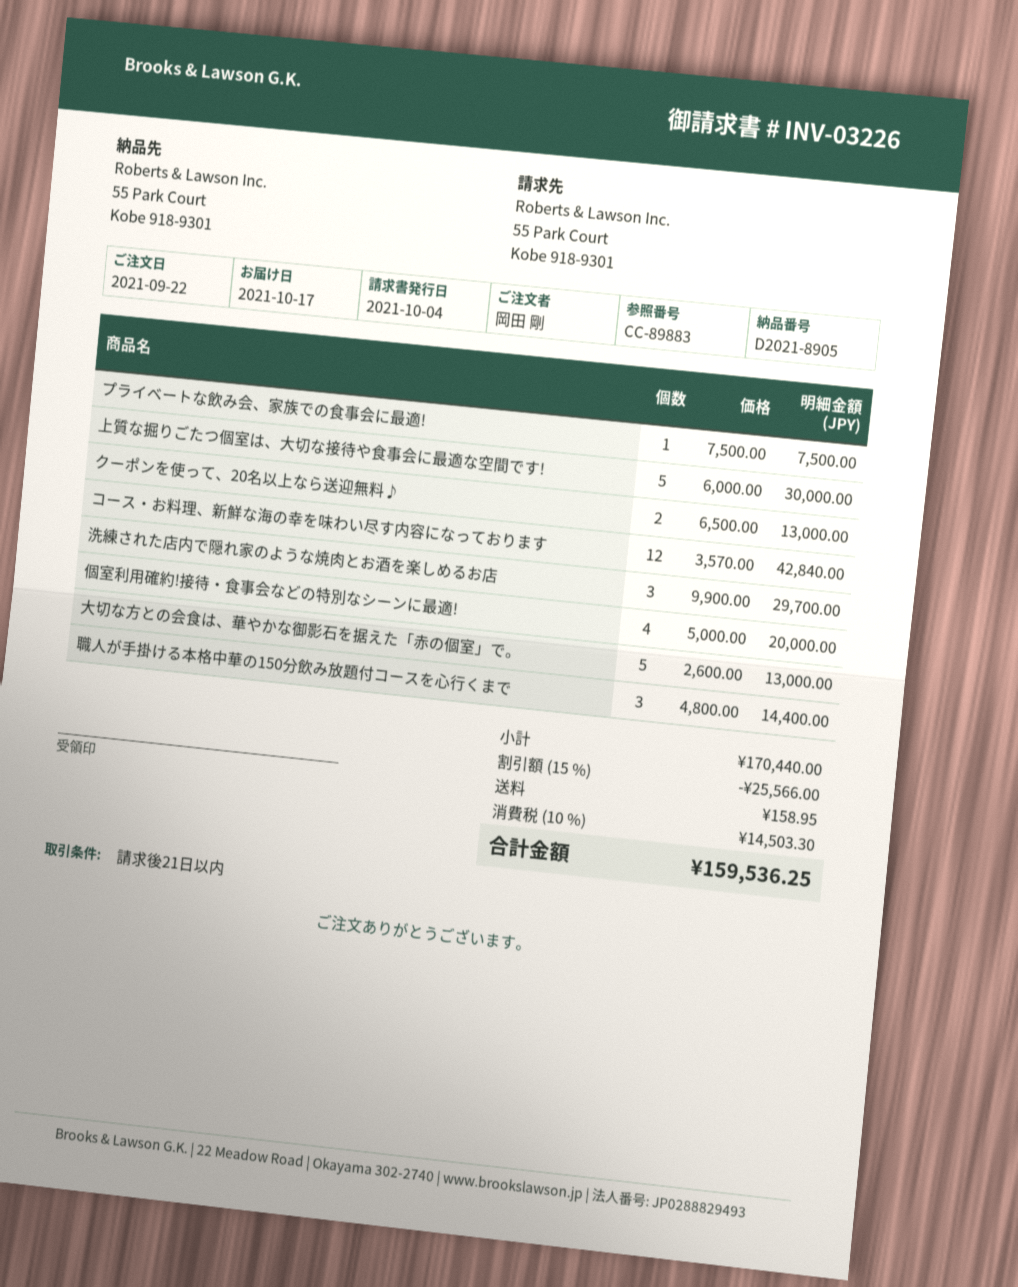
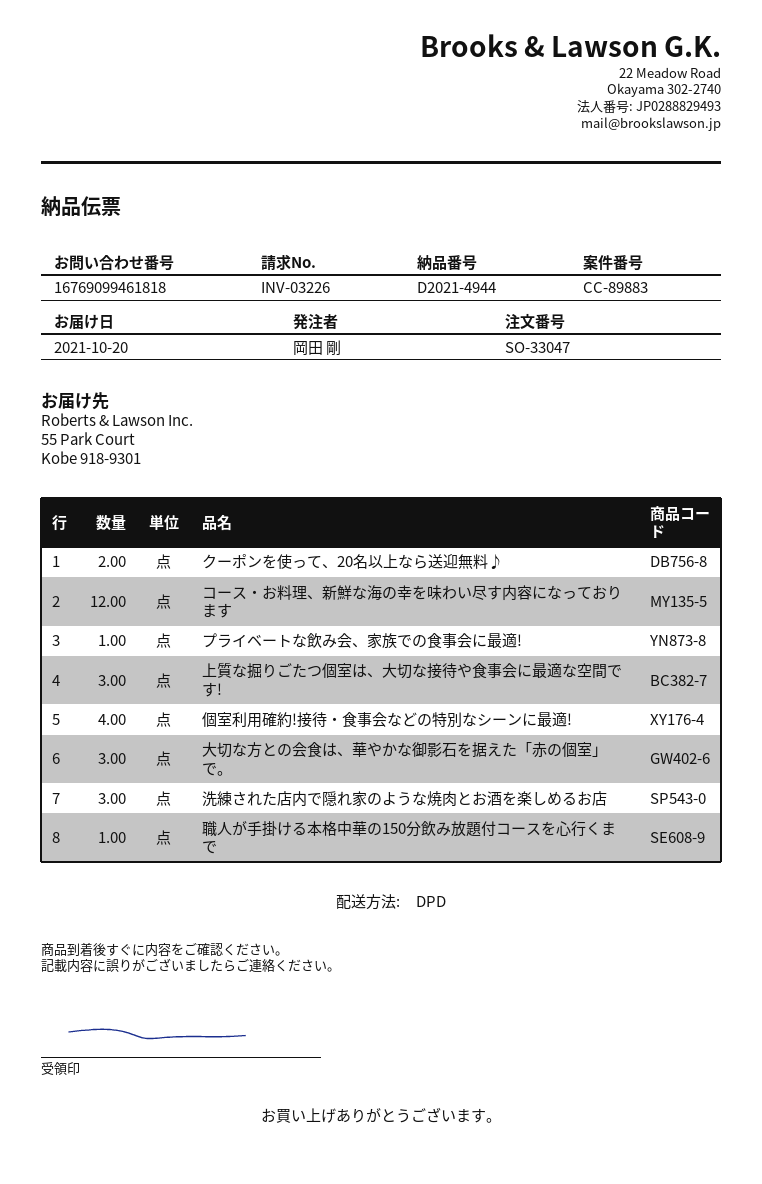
delivery note number: D2021-8905 -> D2021-4944
delivery date: 2021-10-17 -> 2021-10-20
上質な掘りごたつ個室は、大切な接待や食事会に最適な空間です!: 5 -> 3
大切な方との会食は、華やかな御影石を据えた「赤の個室」で。: 5 -> 3
職人が手掛ける本格中華の150分飲み放題付コースを心行くまで: 3 -> 1

